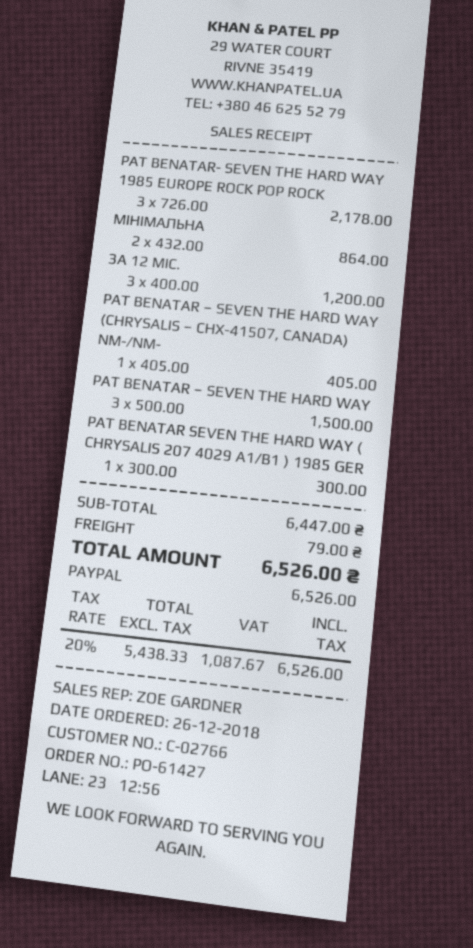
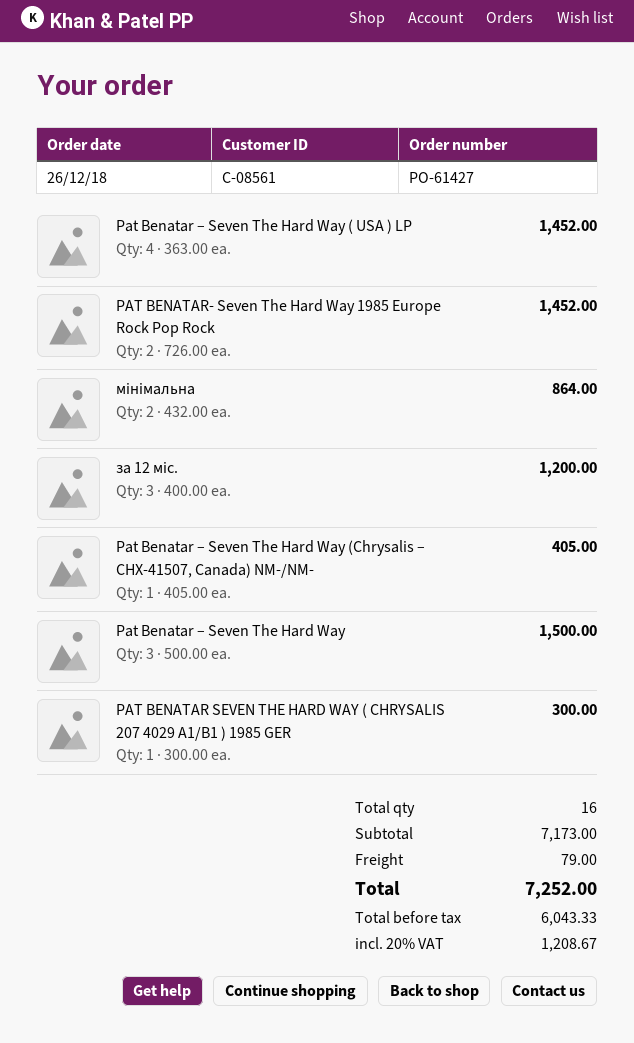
customer number: C-02766 -> C-08561
PAT BENATAR- SEVEN THE HARD WAY 1985 EUROPE ROCK POP ROCK: 3 x 726.00 = 2178.00 -> 2 x 726.00 = 1452.00
Pat Benatar – Seven The Hard Way ( USA ) LP: none -> 4 x 363.00 = 1452.00
subtotal: 6447.00 -> 7173.00
net: 5438.33 -> 6043.33
tax: 20% = 1087.67 -> 20% = 1208.67
total: 6526.00 -> 7252.00

